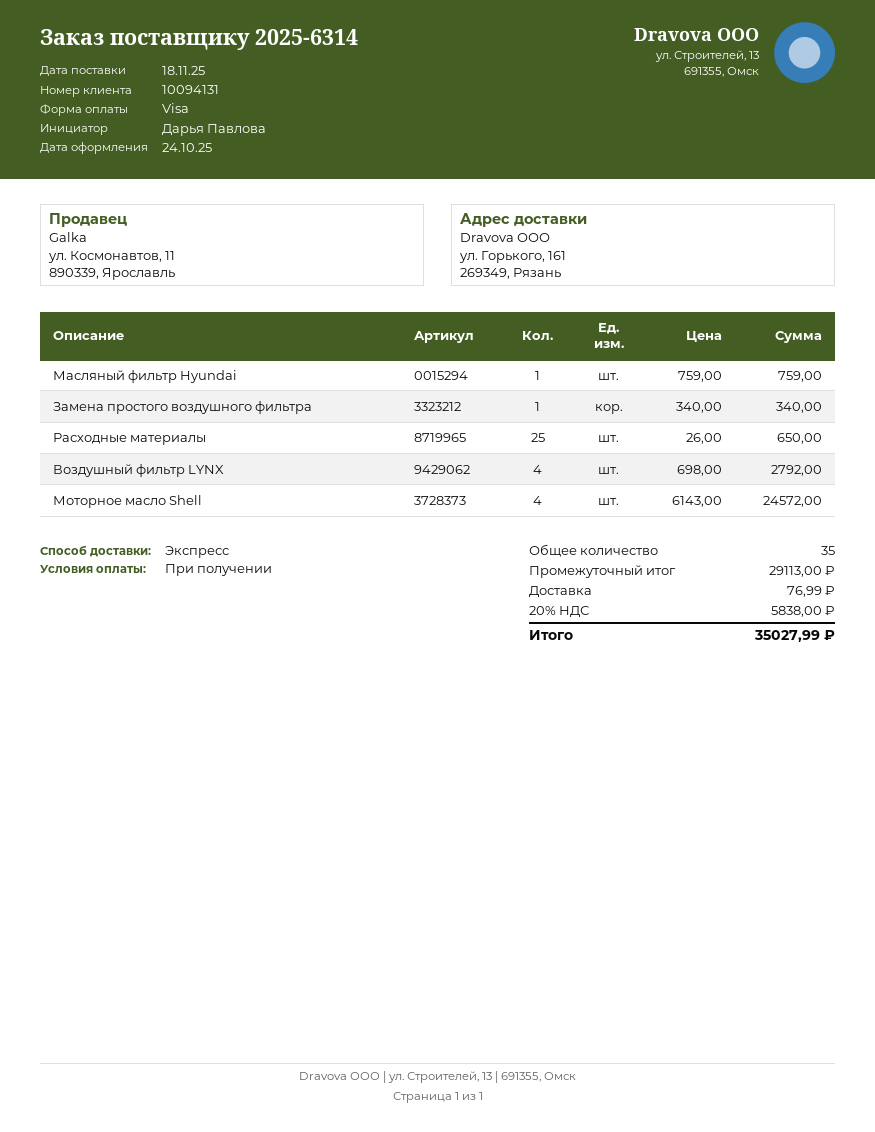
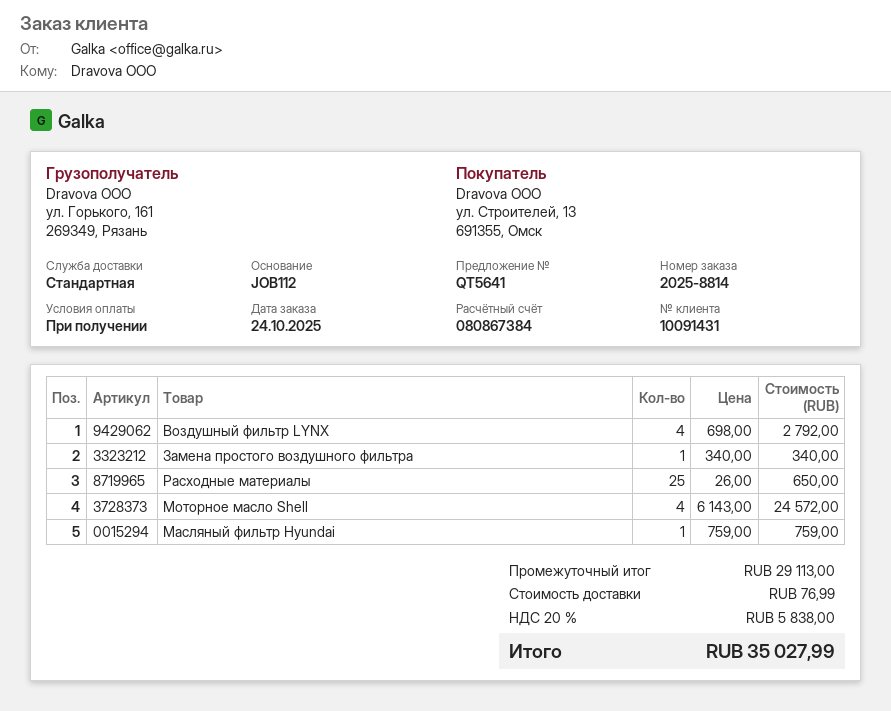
order number: 2025-6314 -> 2025-8814
customer number: 10094131 -> 10091431
shipping method: express -> standard

